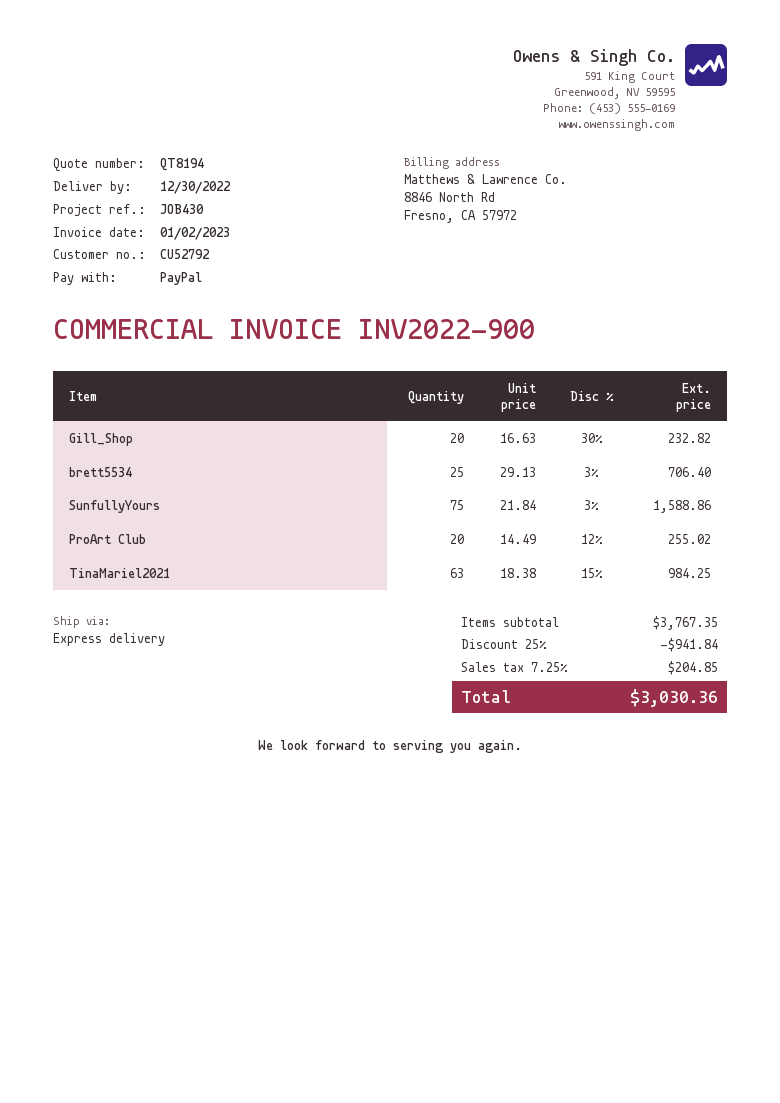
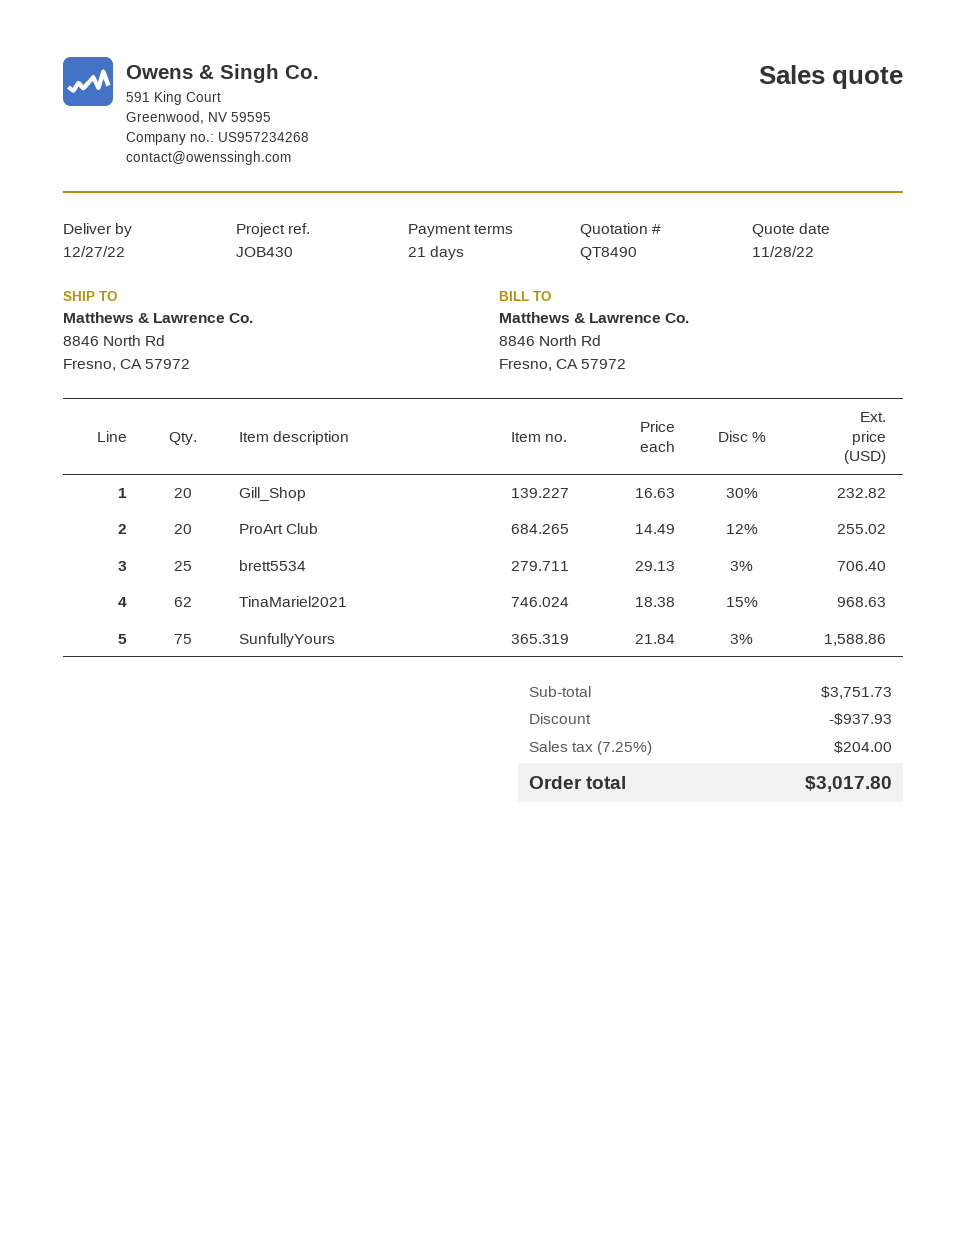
quote number: QT8194 -> QT8490
delivery date: 2022-12-30 -> 2022-12-27
TinaMariel2021: 63 x 18.38 - 15% = 984.25 -> 62 x 18.38 - 15% = 968.63
subtotal: 3767.35 -> 3751.73
discount: 941.84 -> 937.93
tax: 7.25% = 204.85 -> 7.25% = 204.00
total: 3030.36 -> 3017.80

